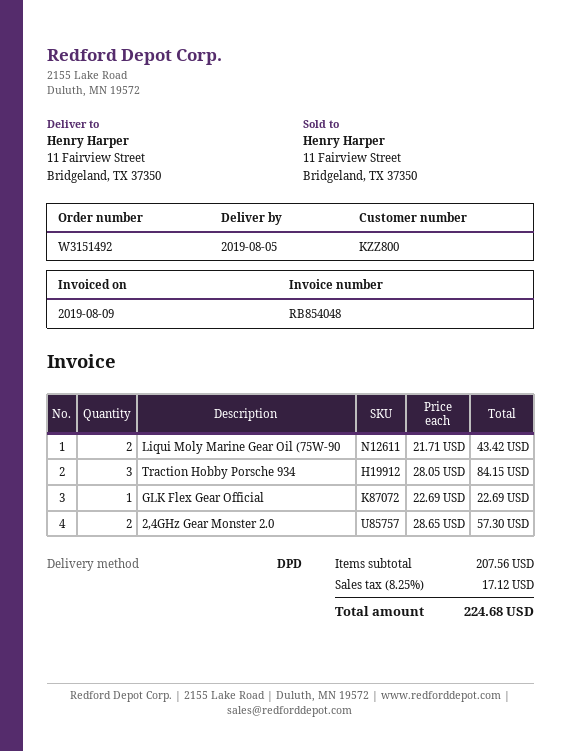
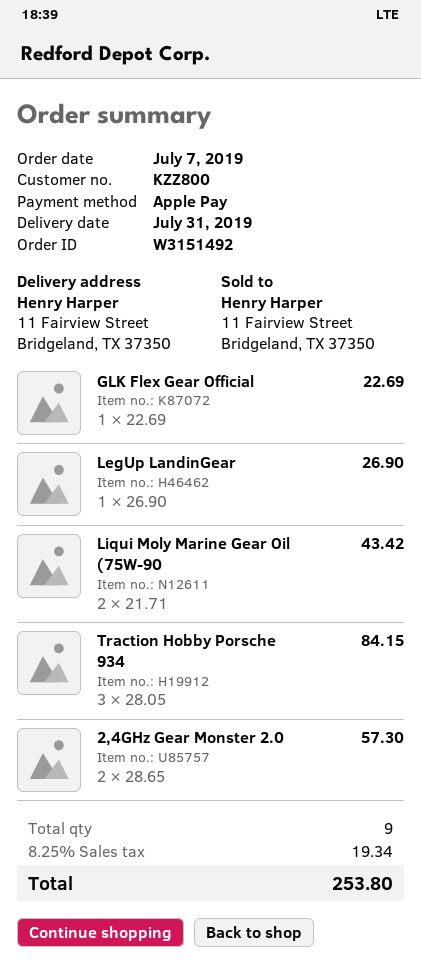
delivery date: 2019-08-05 -> 2019-07-31
LegUp LandinGear: none -> 1 x 26.90 = 26.90
tax: 8.25% = 17.12 -> 8.25% = 19.34
total: 224.68 -> 253.80

